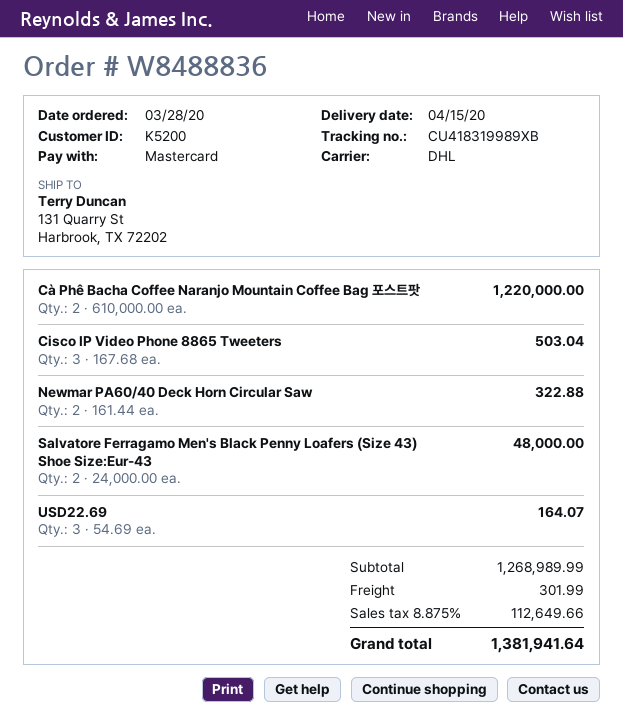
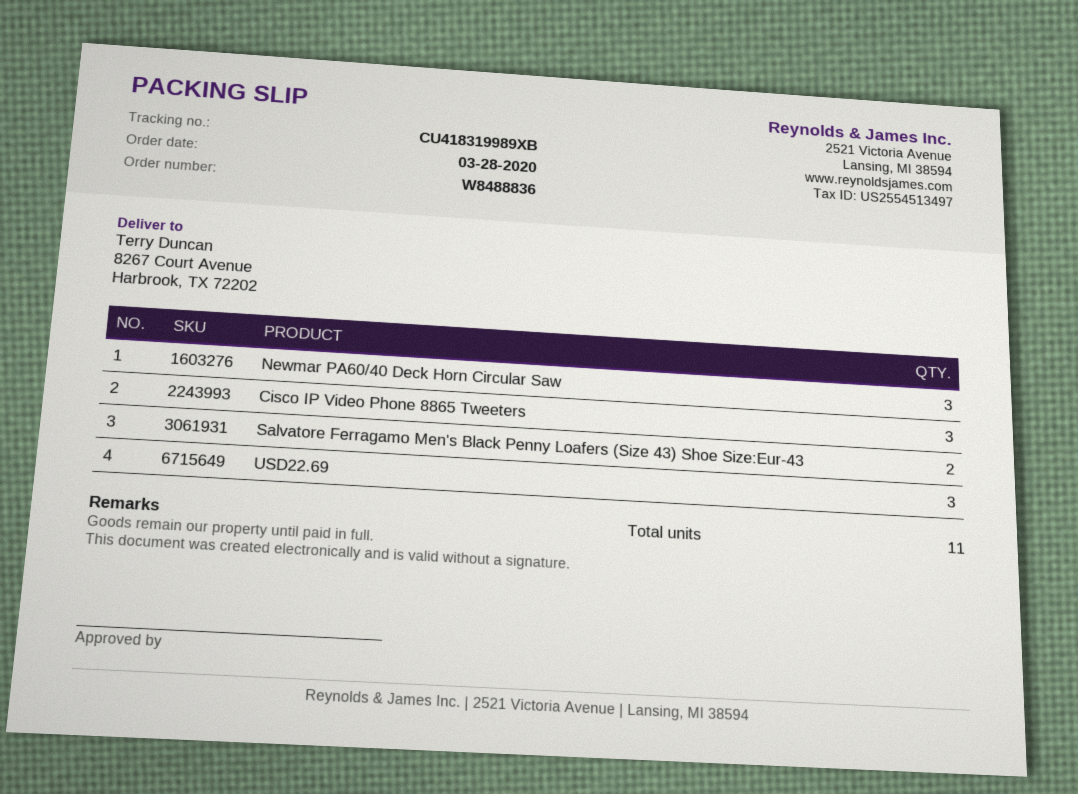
ship to: 131 Quarry St, Harbrook, TX 72202 -> 8267 Court Avenue, Harbrook, TX 72202
Cà Phê Bacha Coffee Naranjo Mountain Coffee Bag 포스트팟: 2 -> none
Newmar PA60/40 Deck Horn Circular Saw: 2 -> 3

